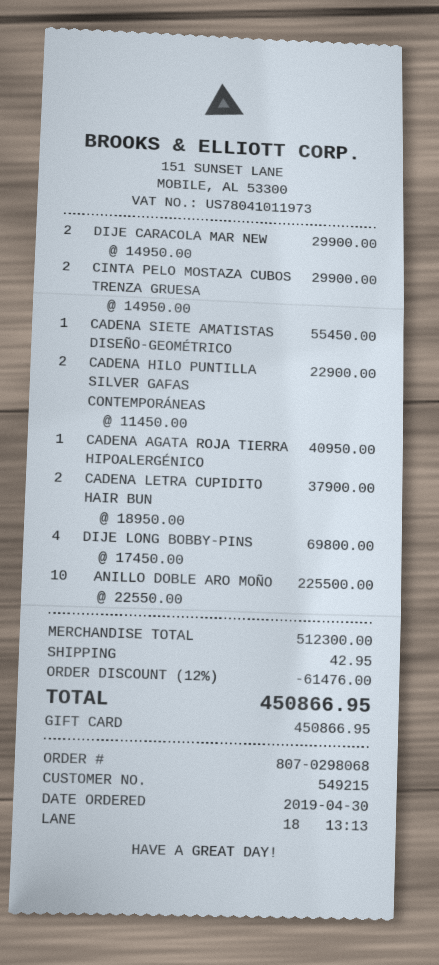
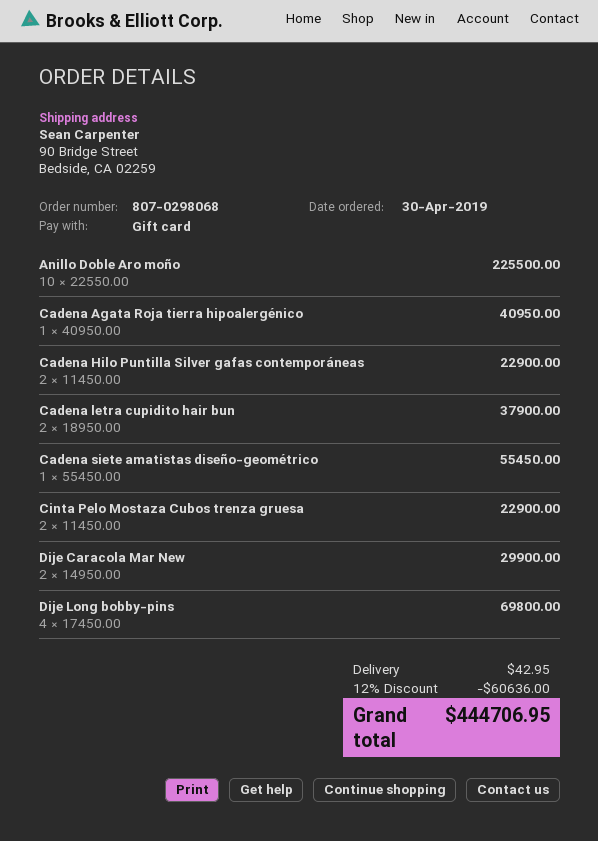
CINTA PELO MOSTAZA CUBOS TRENZA GRUESA: 2 x 14950.00 = 29900.00 -> 2 x 11450.00 = 22900.00
discount: 12% = 61476.00 -> 12% = 60636.00
total: 450866.95 -> 444706.95

